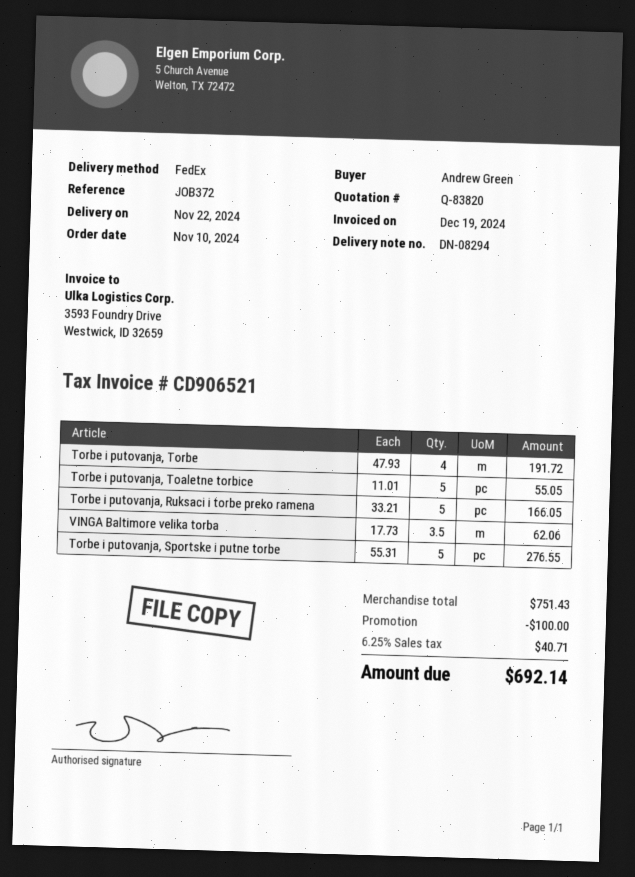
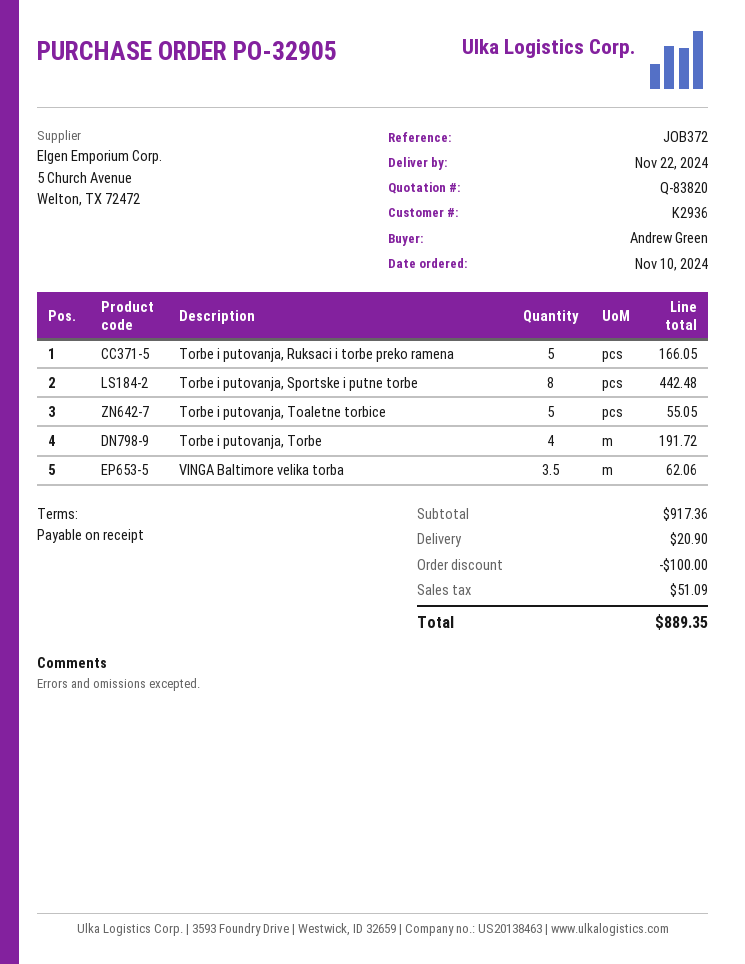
Torbe i putovanja, Sportske i putne torbe: 5 for 276.55 -> 8 for 442.48
subtotal: 751.43 -> 917.36
shipping: none -> 20.90
tax: 40.71 -> 51.09
total: 692.14 -> 889.35

